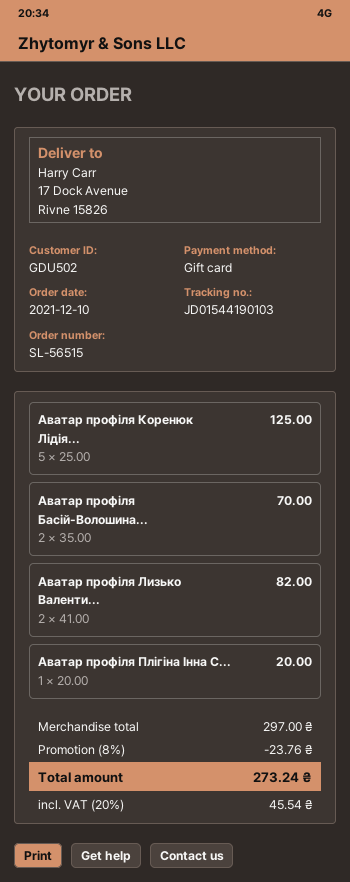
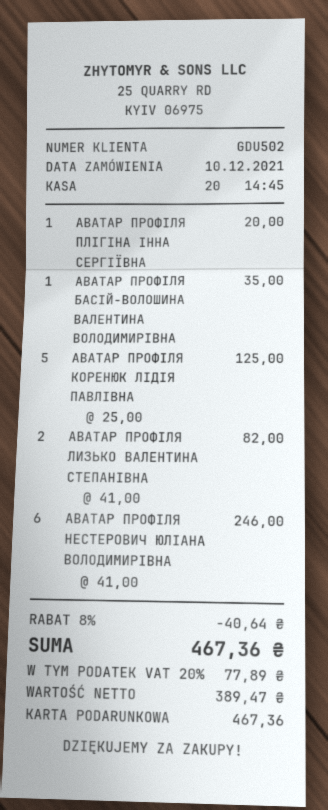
Аватар профіля Басій-Волошина...: 2 x 35.00 = 70.00 -> 1 x 35.00 = 35.00
АВАТАР ПРОФІЛЯ НЕСТЕРОВИЧ ЮЛІАНА ВОЛОДИМИРІВНА: none -> 6 x 41.00 = 246.00
discount: 8% = 23.76 -> 8% = 40.64
tax: 20% = 45.54 -> 20% = 77.89
total: 273.24 -> 467.36

